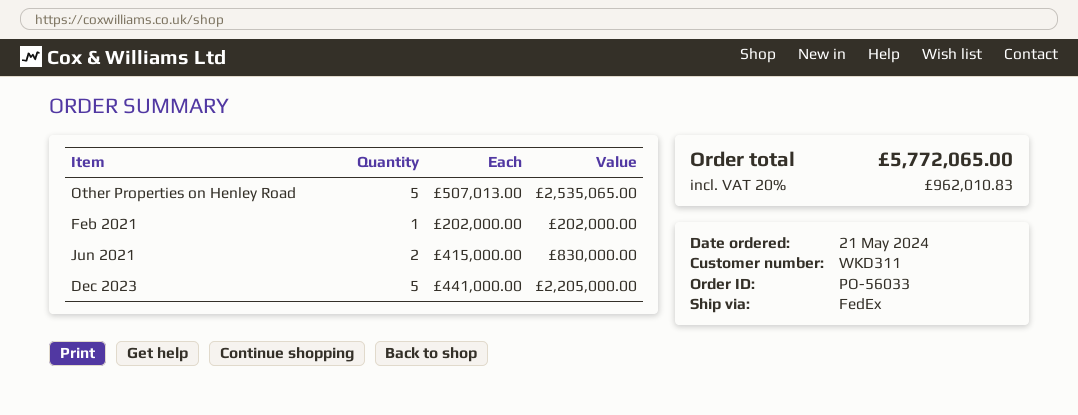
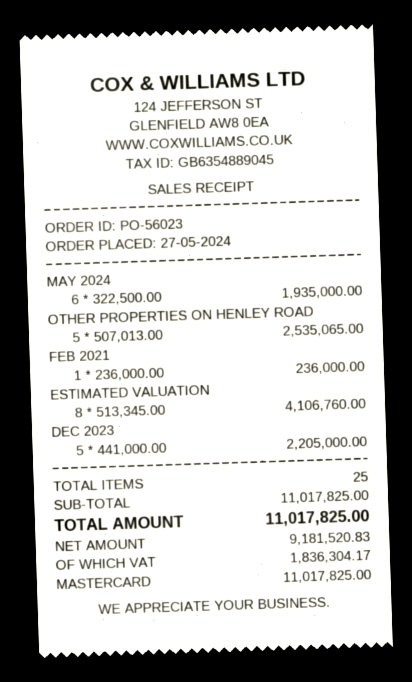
order number: PO-56033 -> PO-56023
order date: 2024-05-21 -> 2024-05-27
Feb 2021: 1 x 202000.00 = 202000.00 -> 1 x 236000.00 = 236000.00
Jun 2021: 2 x 415000.00 = 830000.00 -> none
MAY 2024: none -> 6 x 322500.00 = 1935000.00
ESTIMATED VALUATION: none -> 8 x 513345.00 = 4106760.00
tax: 962010.83 -> 1836304.17
total: 5772065.00 -> 11017825.00

